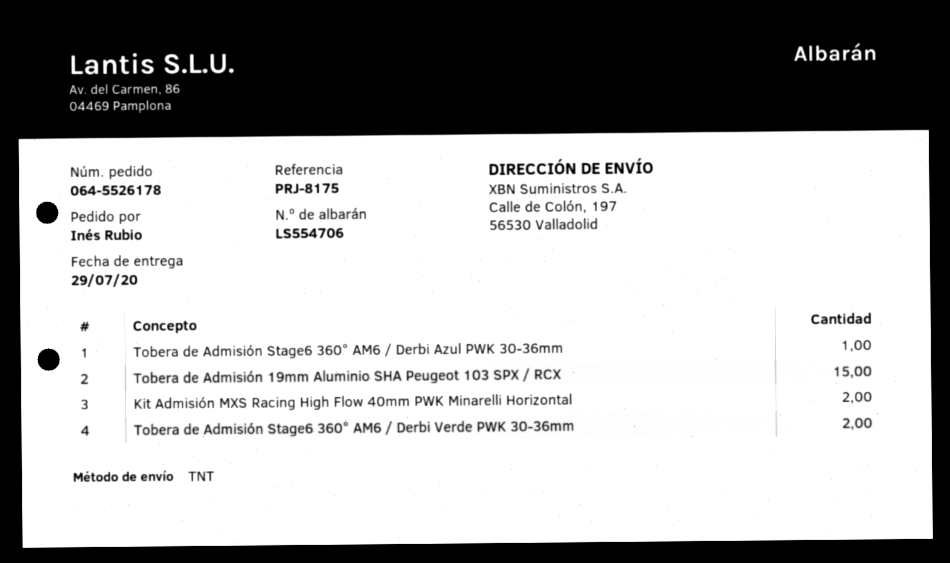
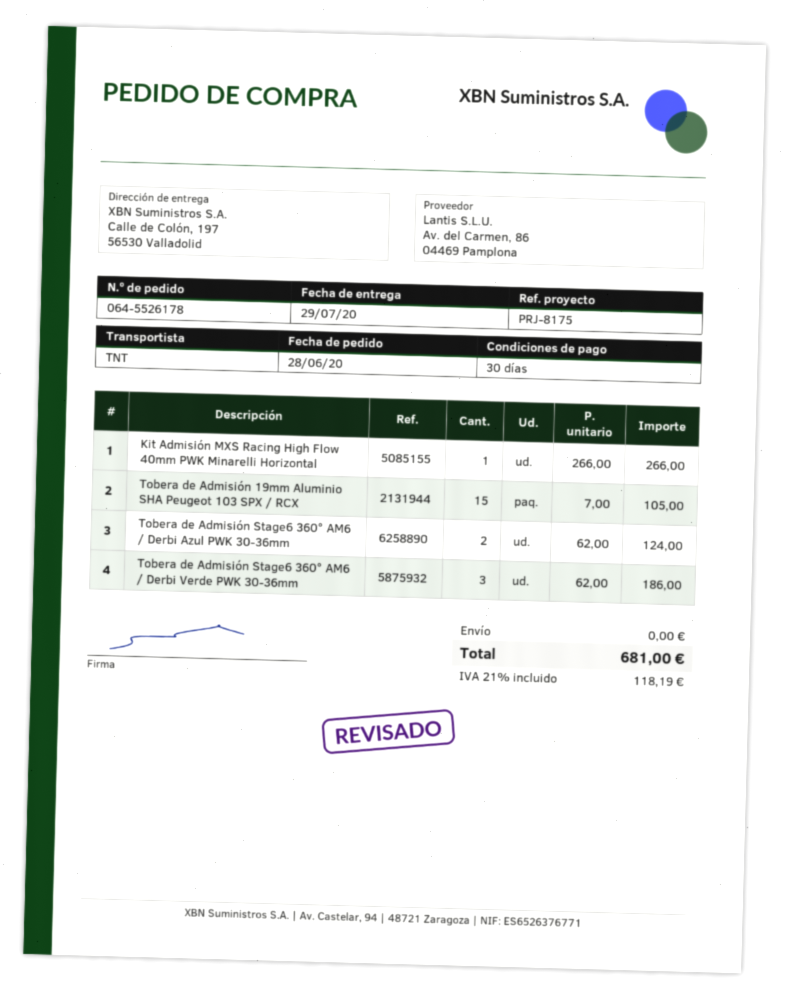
Tobera de Admisión Stage6 360° AM6 / Derbi Azul PWK 30-36mm: 1 -> 2
Kit Admisión MXS Racing High Flow 40mm PWK Minarelli Horizontal: 2 -> 1
Tobera de Admisión Stage6 360° AM6 / Derbi Verde PWK 30-36mm: 2 -> 3

